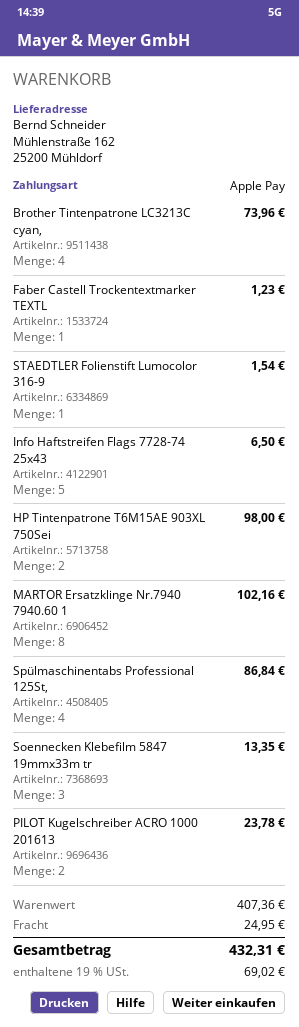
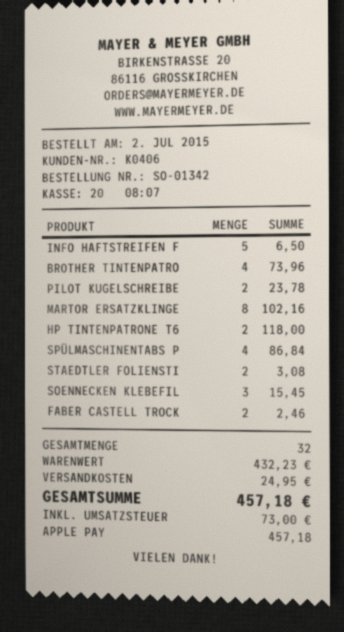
Faber Castell Trockentextmarker TEXTL: 1 for 1.23 -> 2 for 2.46
STAEDTLER Folienstift Lumocolor 316-9: 1 for 1.54 -> 2 for 3.08
HP Tintenpatrone T6M15AE 903XL 750Sei: 2 for 98.00 -> 2 for 118.00
Soennecken Klebefilm 5847 19mmx33m tr: 3 for 13.35 -> 3 for 15.45
subtotal: 407.36 -> 432.23
tax: 69.02 -> 73.00
total: 432.31 -> 457.18

